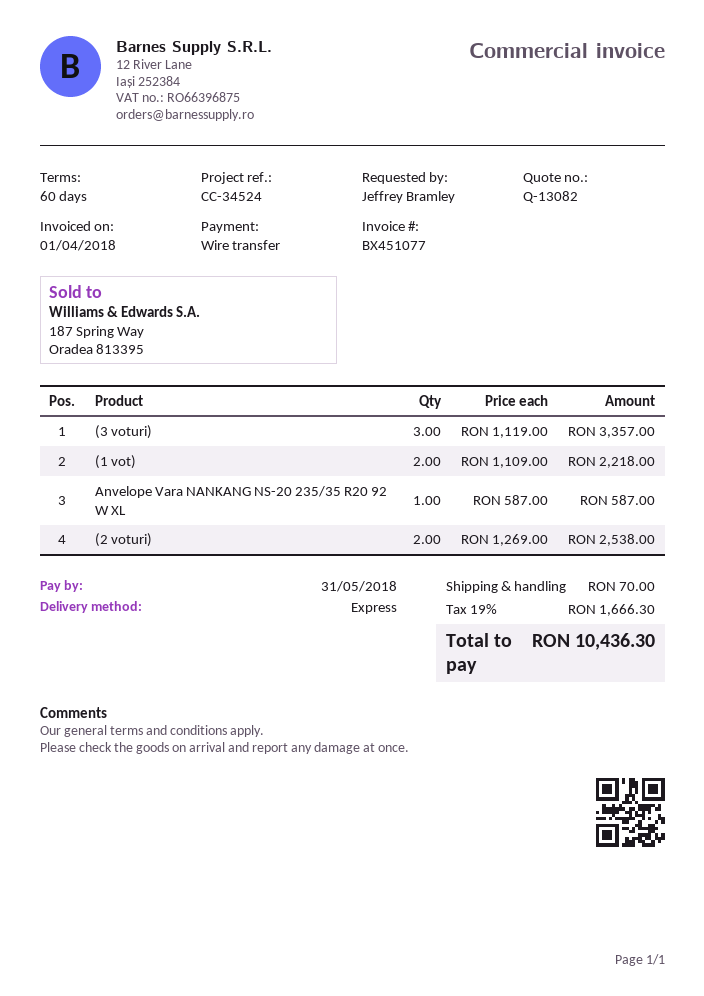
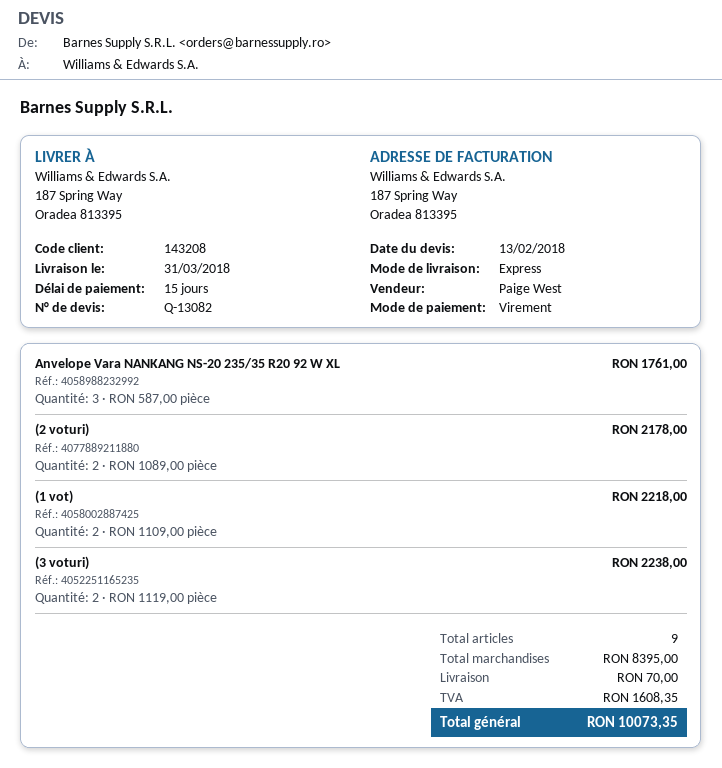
payment terms: 60 days -> 15 days
(3 voturi): 3 x 1119.00 = 3357.00 -> 2 x 1119.00 = 2238.00
Anvelope Vara NANKANG NS-20 235/35 R20 92 W XL: 1 x 587.00 = 587.00 -> 3 x 587.00 = 1761.00
(2 voturi): 2 x 1269.00 = 2538.00 -> 2 x 1089.00 = 2178.00
tax: 1666.30 -> 1608.35
total: 10436.30 -> 10073.35

